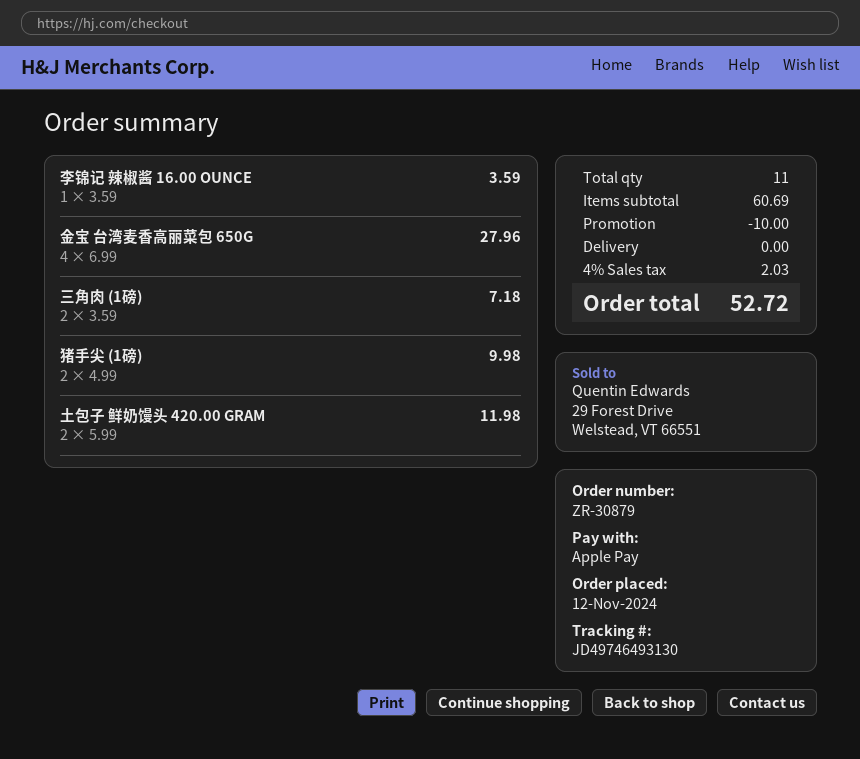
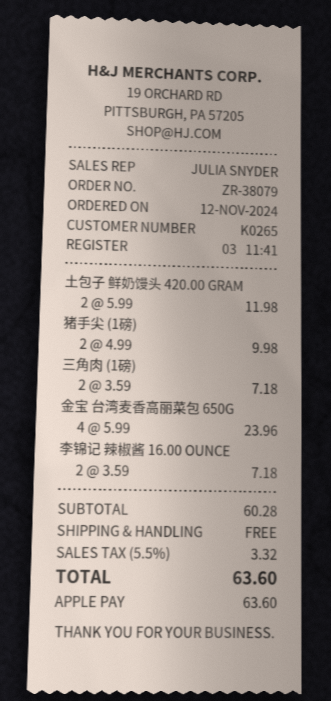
order number: ZR-30879 -> ZR-38079
李锦记 辣椒酱 16.00 OUNCE: 1 x 3.59 = 3.59 -> 2 x 3.59 = 7.18
金宝 台湾麦香高丽菜包 650G: 4 x 6.99 = 27.96 -> 4 x 5.99 = 23.96
subtotal: 60.69 -> 60.28
discount: 10.00 -> none
tax: 4% = 2.03 -> 5.5% = 3.32
total: 52.72 -> 63.60

